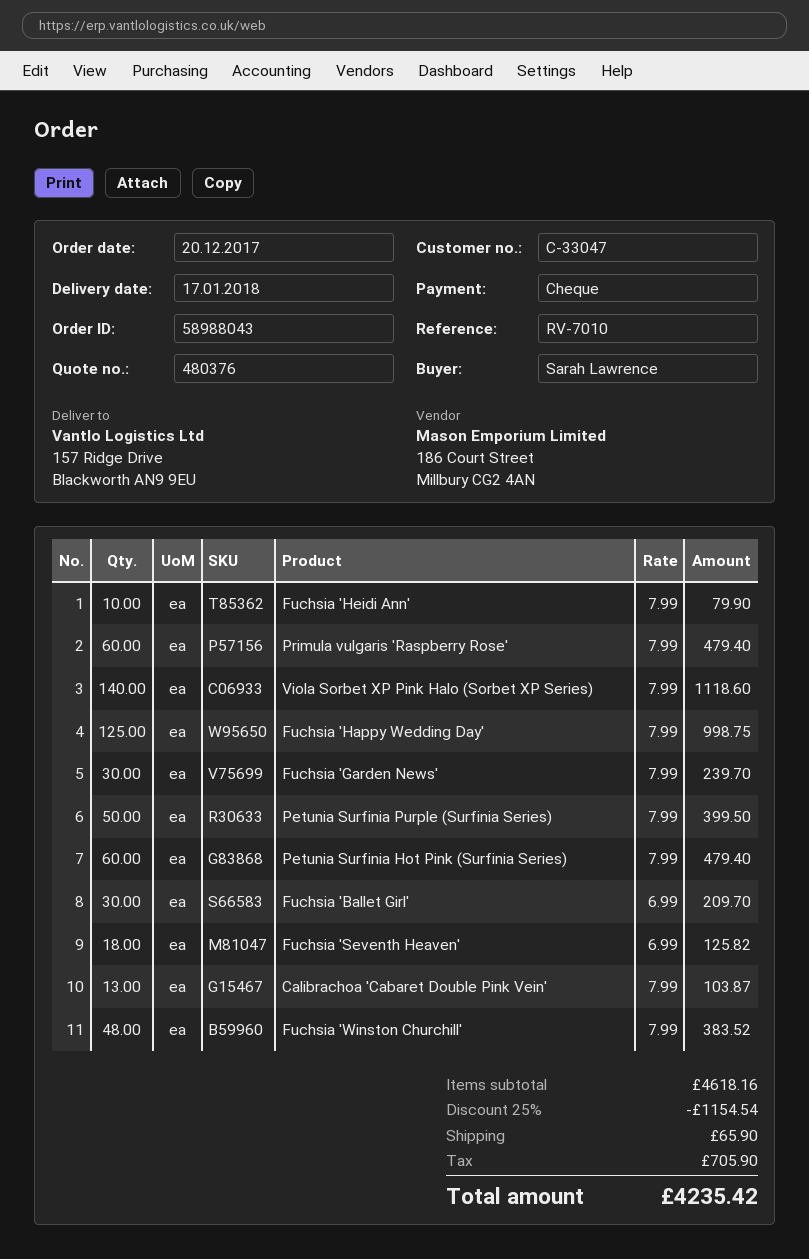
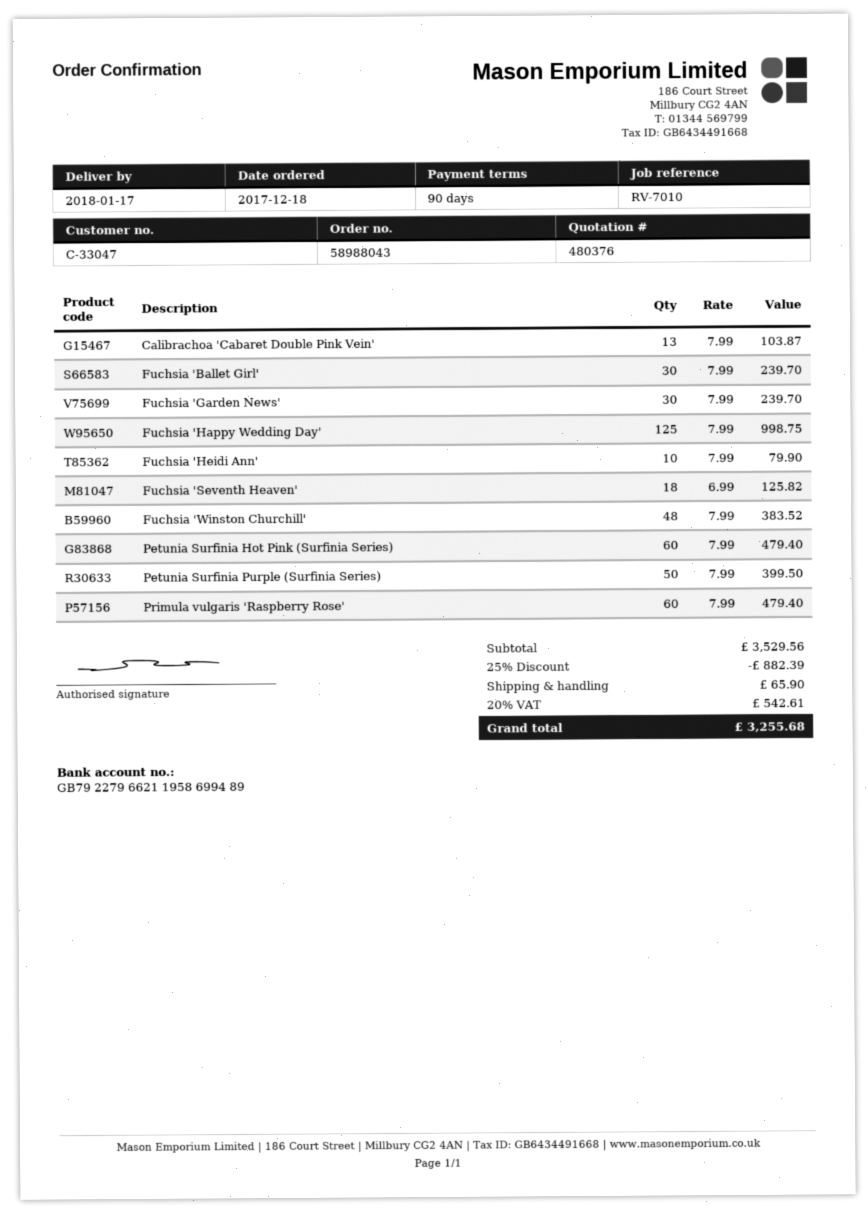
order date: 2017-12-20 -> 2017-12-18
Viola Sorbet XP Pink Halo (Sorbet XP Series): 140 x 7.99 = 1118.60 -> none
Fuchsia 'Ballet Girl': 30 x 6.99 = 209.70 -> 30 x 7.99 = 239.70
subtotal: 4618.16 -> 3529.56
discount: 25% = 1154.54 -> 25% = 882.39
tax: 705.90 -> 542.61
total: 4235.42 -> 3255.68

